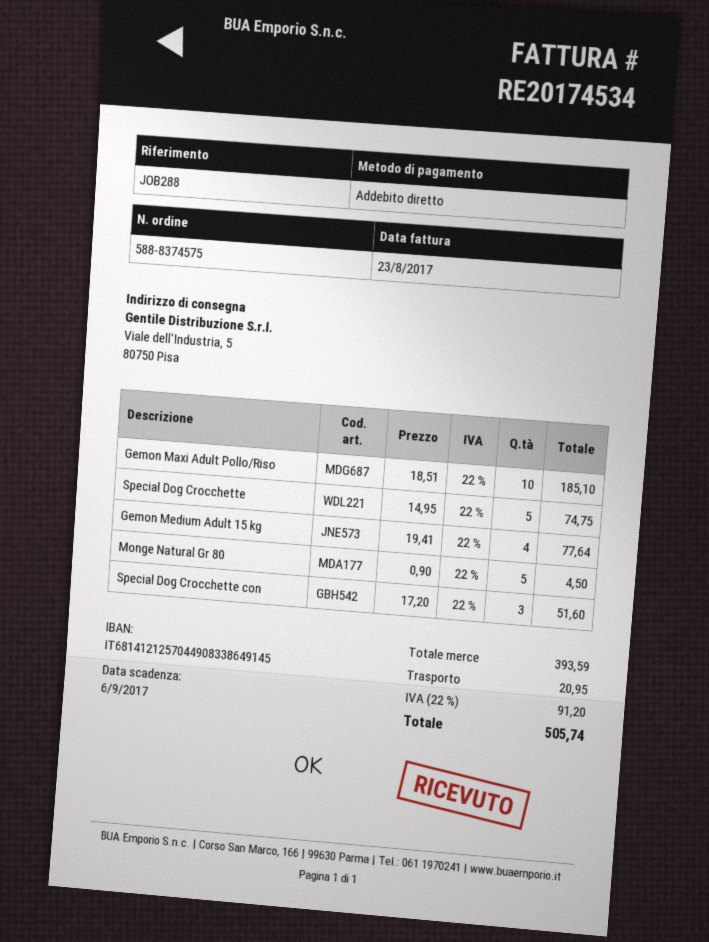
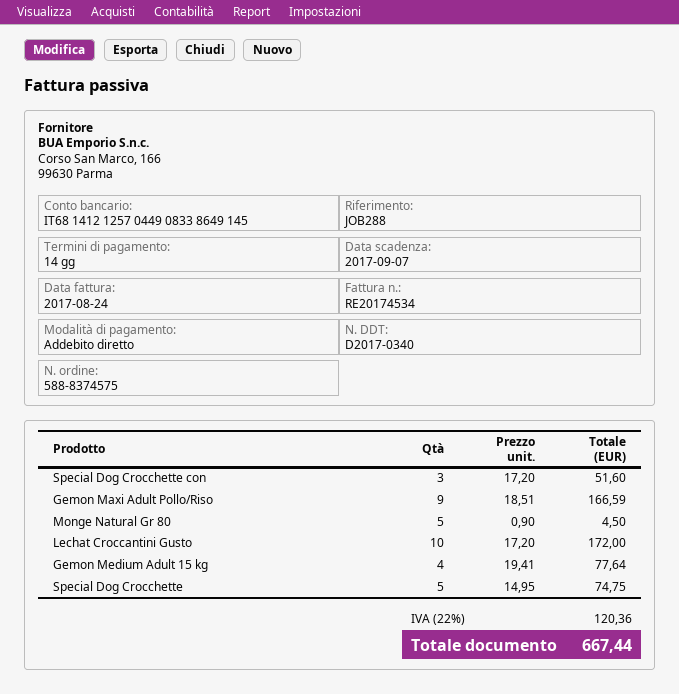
invoice date: 2017-08-23 -> 2017-08-24
due date: 2017-09-06 -> 2017-09-07
Gemon Maxi Adult Pollo/Riso: 10 x 18.51 = 185.10 -> 9 x 18.51 = 166.59
Lechat Croccantini Gusto: none -> 10 x 17.20 = 172.00
shipping: 20.95 -> none
tax: 22% = 91.20 -> 22% = 120.36
total: 505.74 -> 667.44

